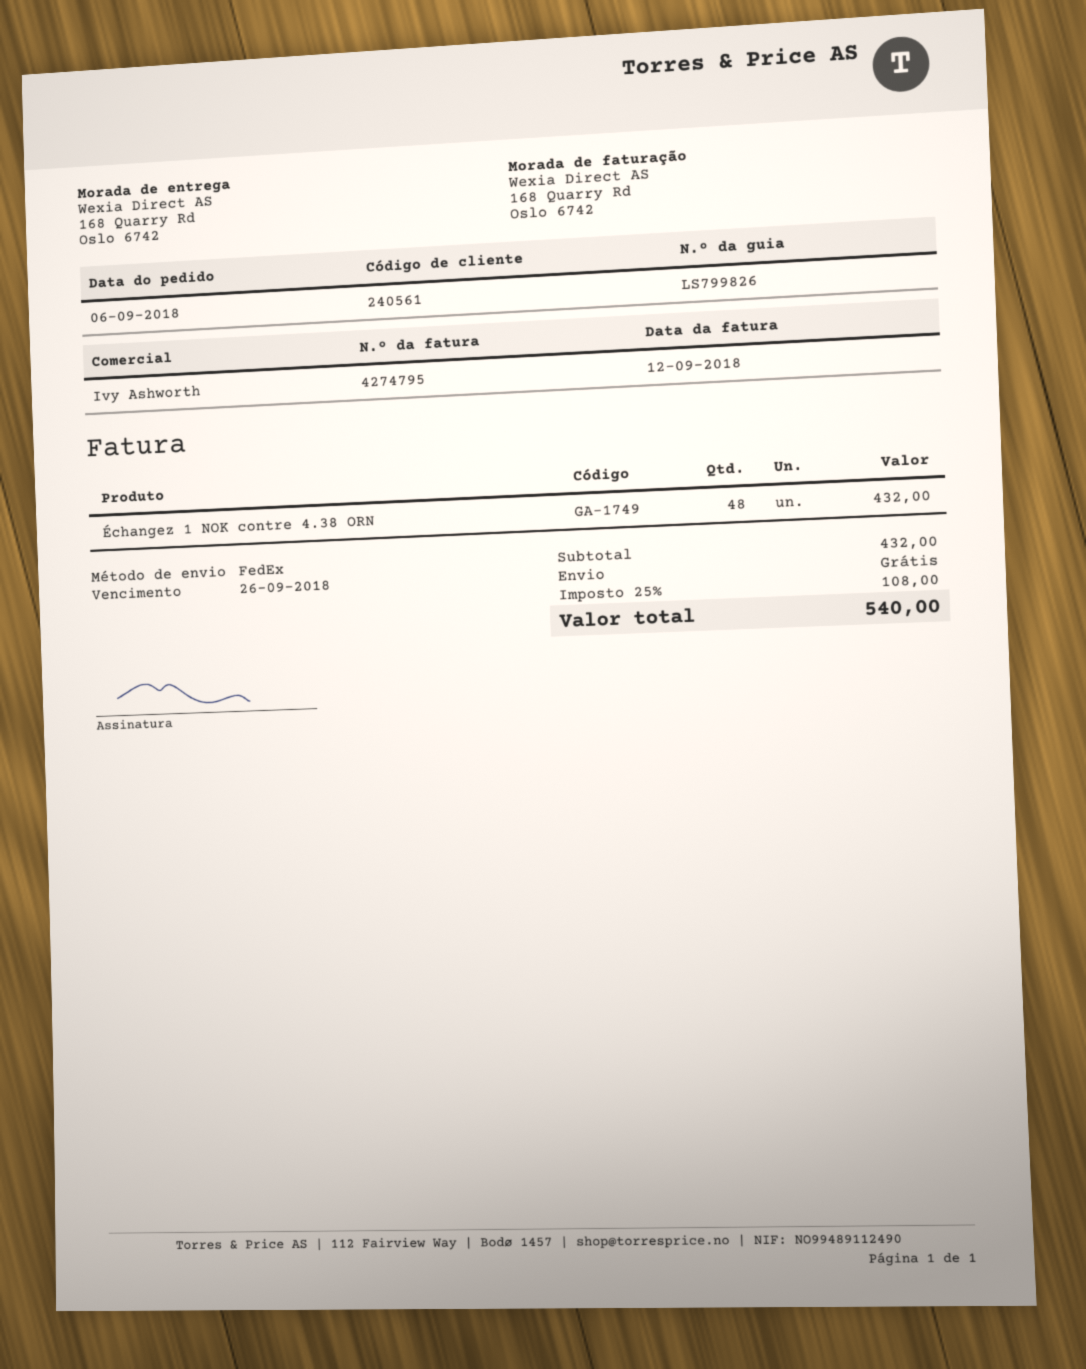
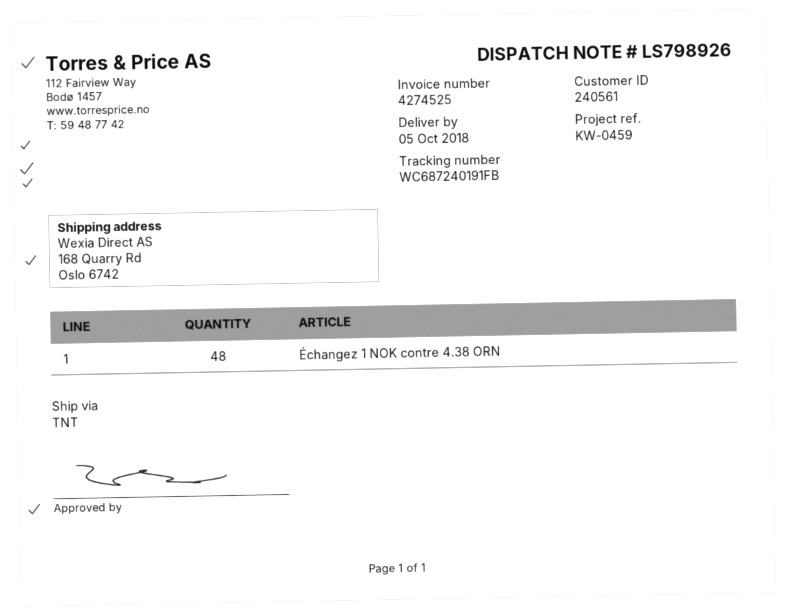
delivery note number: LS799826 -> LS798926
invoice number: 4274795 -> 4274525
shipping method: FedEx -> TNT

